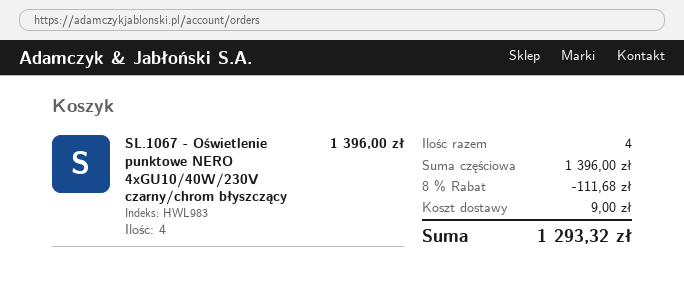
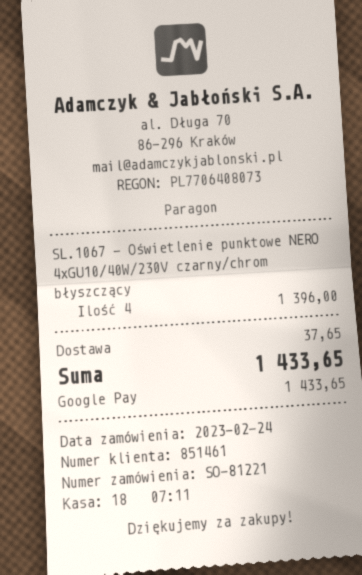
discount: 8% = 111.68 -> none
shipping: 9.00 -> 37.65
total: 1293.32 -> 1433.65

